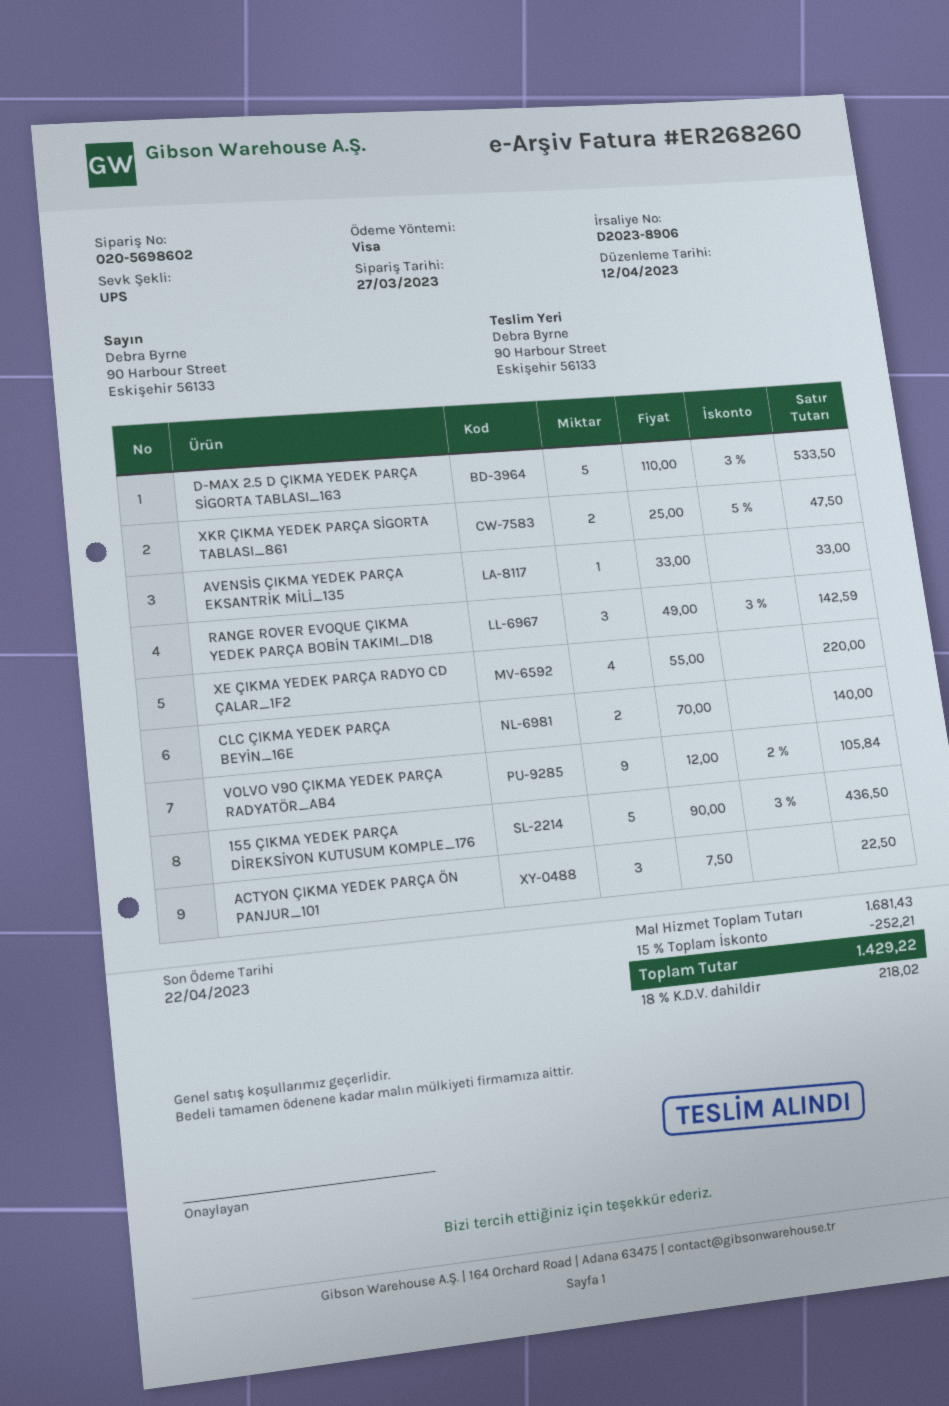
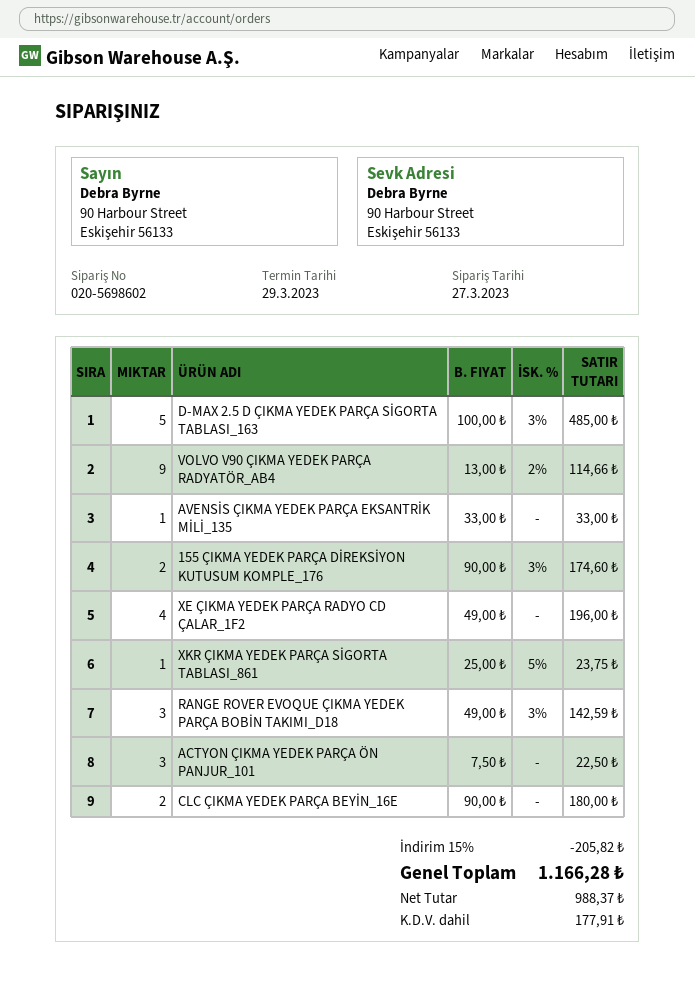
D-MAX 2.5 D ÇIKMA YEDEK PARÇA SİGORTA TABLASI_163: 5 x 110.00 - 3% = 533.50 -> 5 x 100.00 - 3% = 485.00
XKR ÇIKMA YEDEK PARÇA SİGORTA TABLASI_861: 2 x 25.00 - 5% = 47.50 -> 1 x 25.00 - 5% = 23.75
XE ÇIKMA YEDEK PARÇA RADYO CD ÇALAR_1F2: 4 x 55.00 = 220.00 -> 4 x 49.00 = 196.00
CLC ÇIKMA YEDEK PARÇA BEYİN_16E: 2 x 70.00 = 140.00 -> 2 x 90.00 = 180.00
VOLVO V90 ÇIKMA YEDEK PARÇA RADYATÖR_AB4: 9 x 12.00 - 2% = 105.84 -> 9 x 13.00 - 2% = 114.66
155 ÇIKMA YEDEK PARÇA DİREKSİYON KUTUSUM KOMPLE_176: 5 x 90.00 - 3% = 436.50 -> 2 x 90.00 - 3% = 174.60
discount: 15% = 252.21 -> 15% = 205.82
tax: 218.02 -> 177.91
total: 1429.22 -> 1166.28

